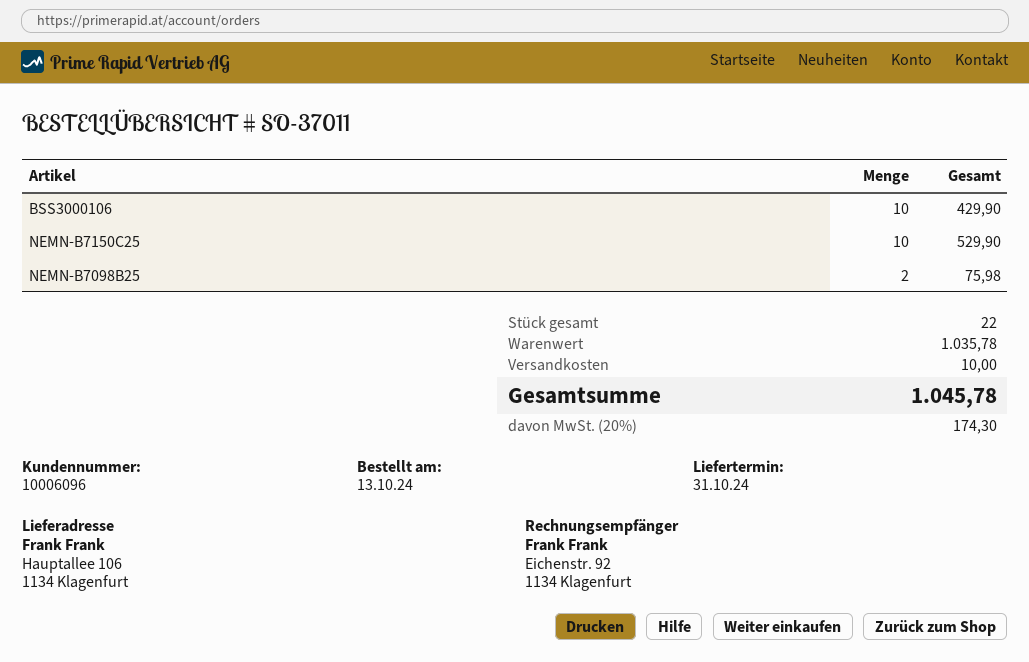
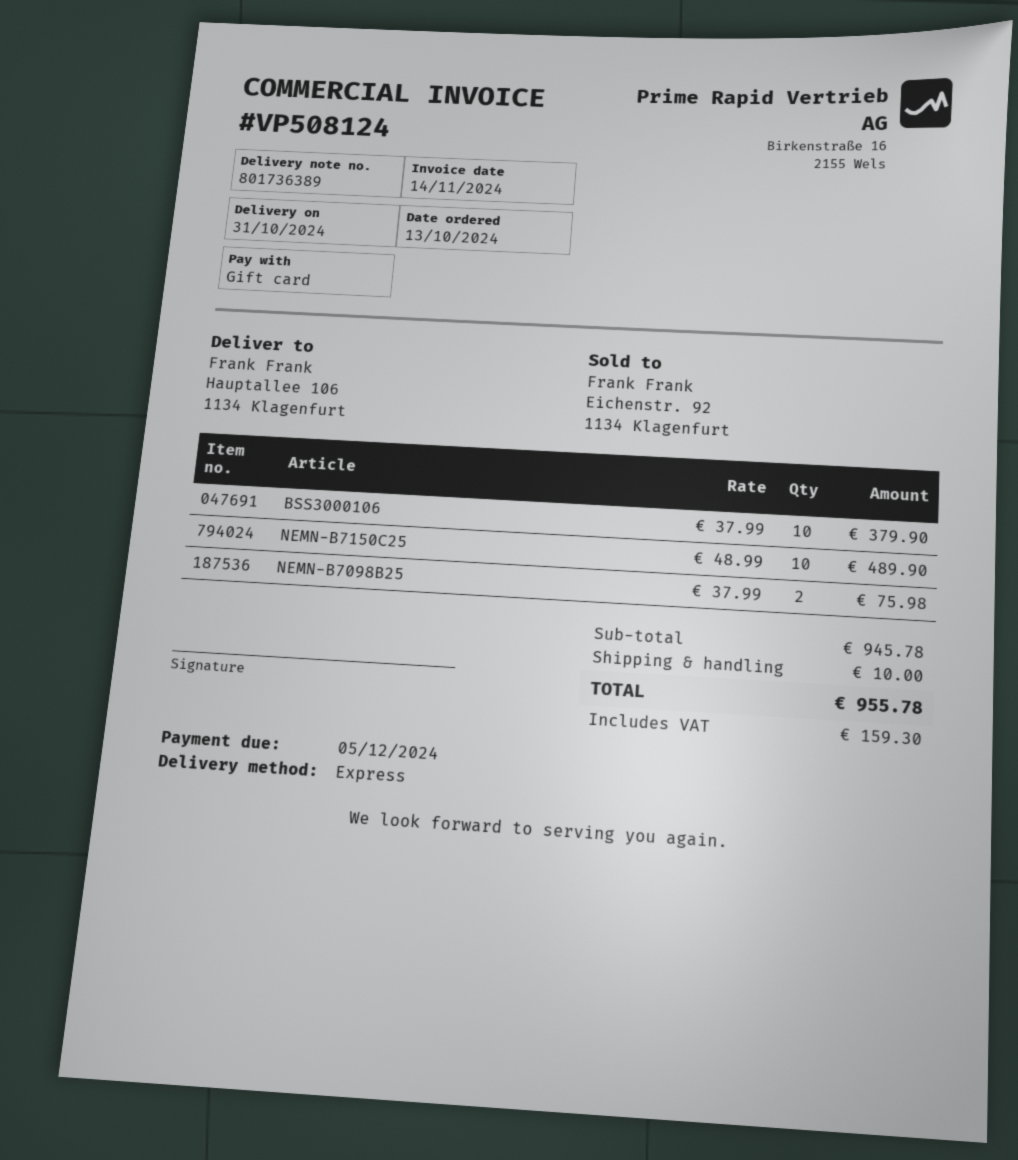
BSS3000106: 10 for 429.90 -> 10 for 379.90
NEMN-B7150C25: 10 for 529.90 -> 10 for 489.90
subtotal: 1035.78 -> 945.78
tax: 174.30 -> 159.30
total: 1045.78 -> 955.78

